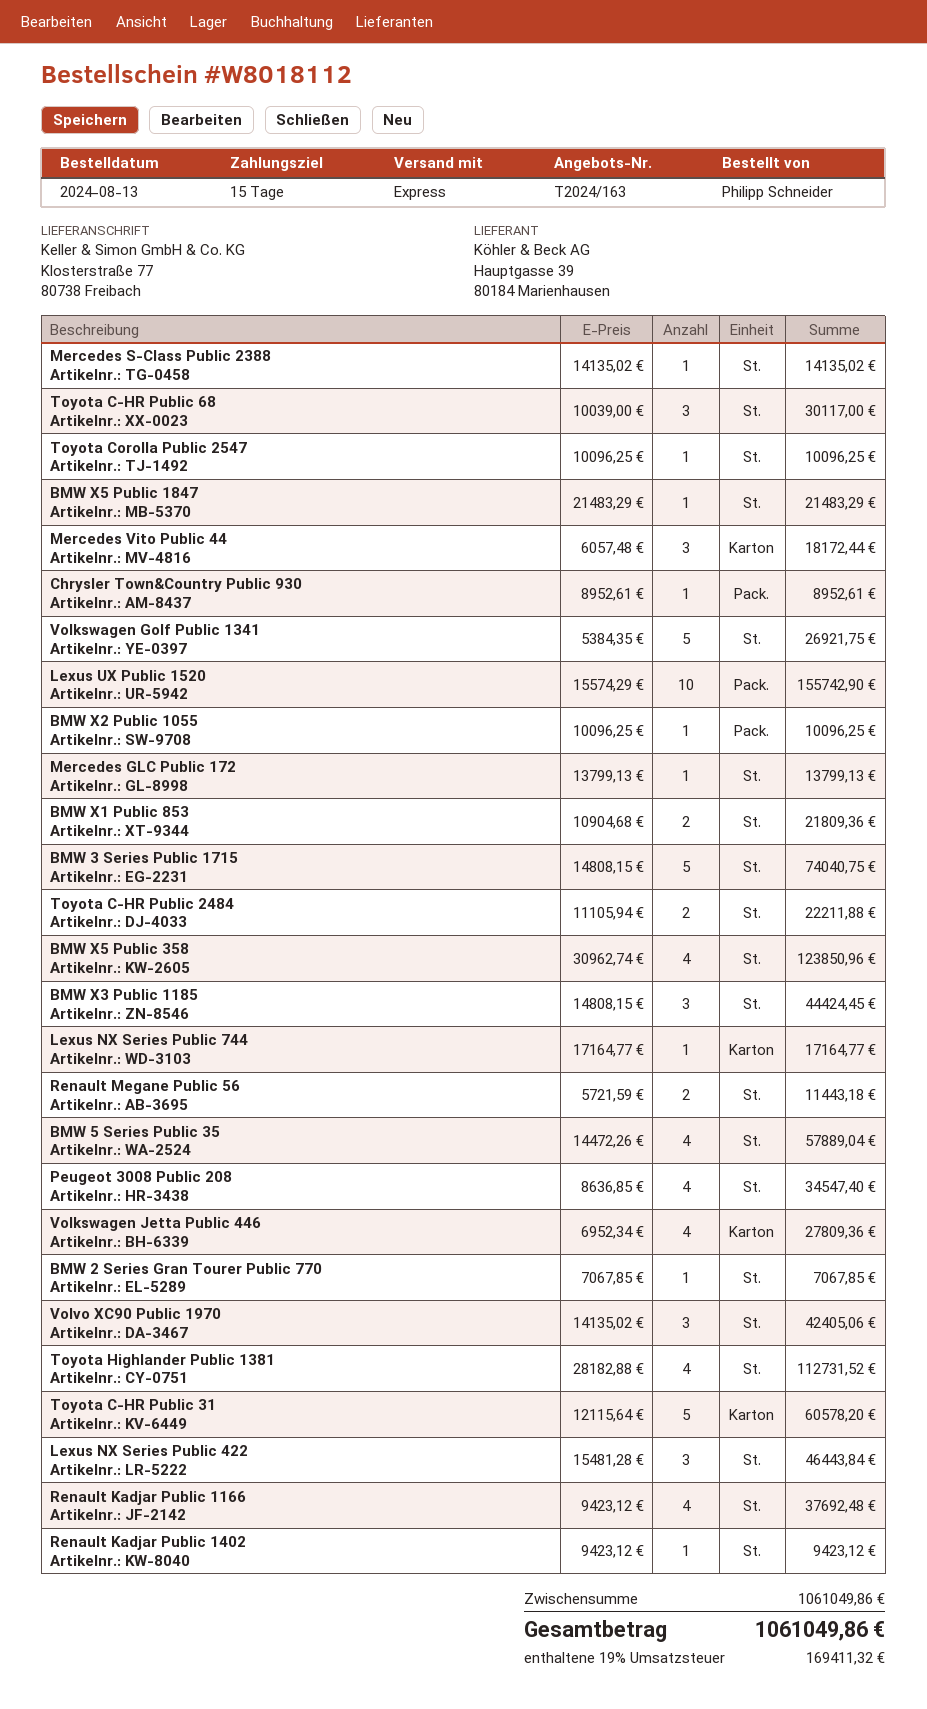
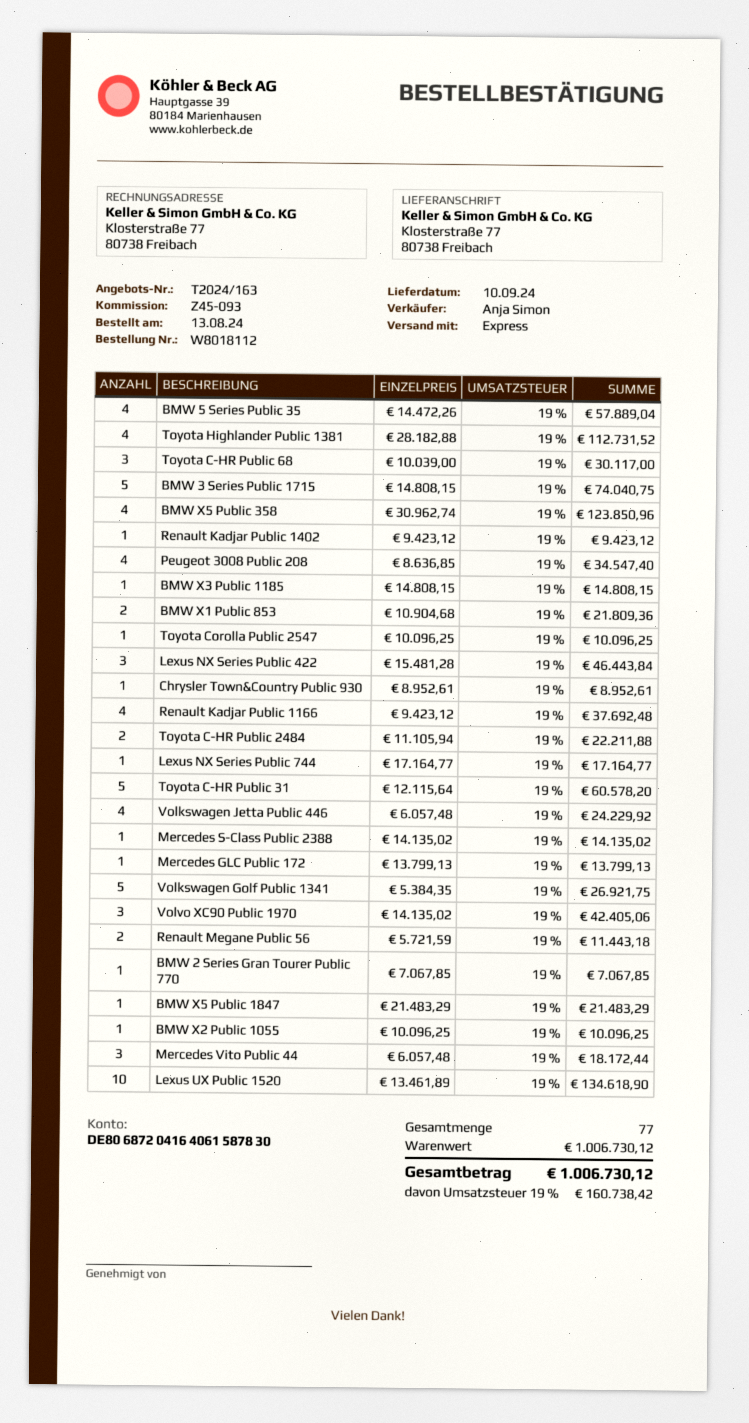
Lexus UX Public 1520: 10 x 15574.29 = 155742.90 -> 10 x 13461.89 = 134618.90
BMW X3 Public 1185: 3 x 14808.15 = 44424.45 -> 1 x 14808.15 = 14808.15
Volkswagen Jetta Public 446: 4 x 6952.34 = 27809.36 -> 4 x 6057.48 = 24229.92
subtotal: 1061049.86 -> 1006730.12
tax: 19% = 169411.32 -> 19% = 160738.42
total: 1061049.86 -> 1006730.12

